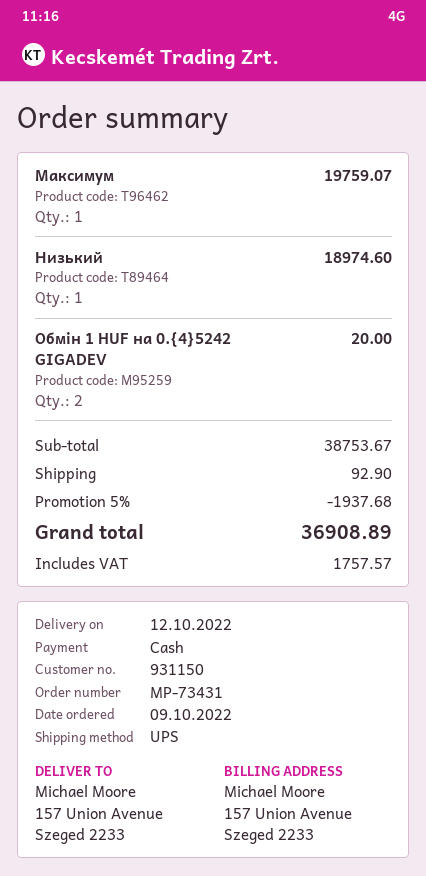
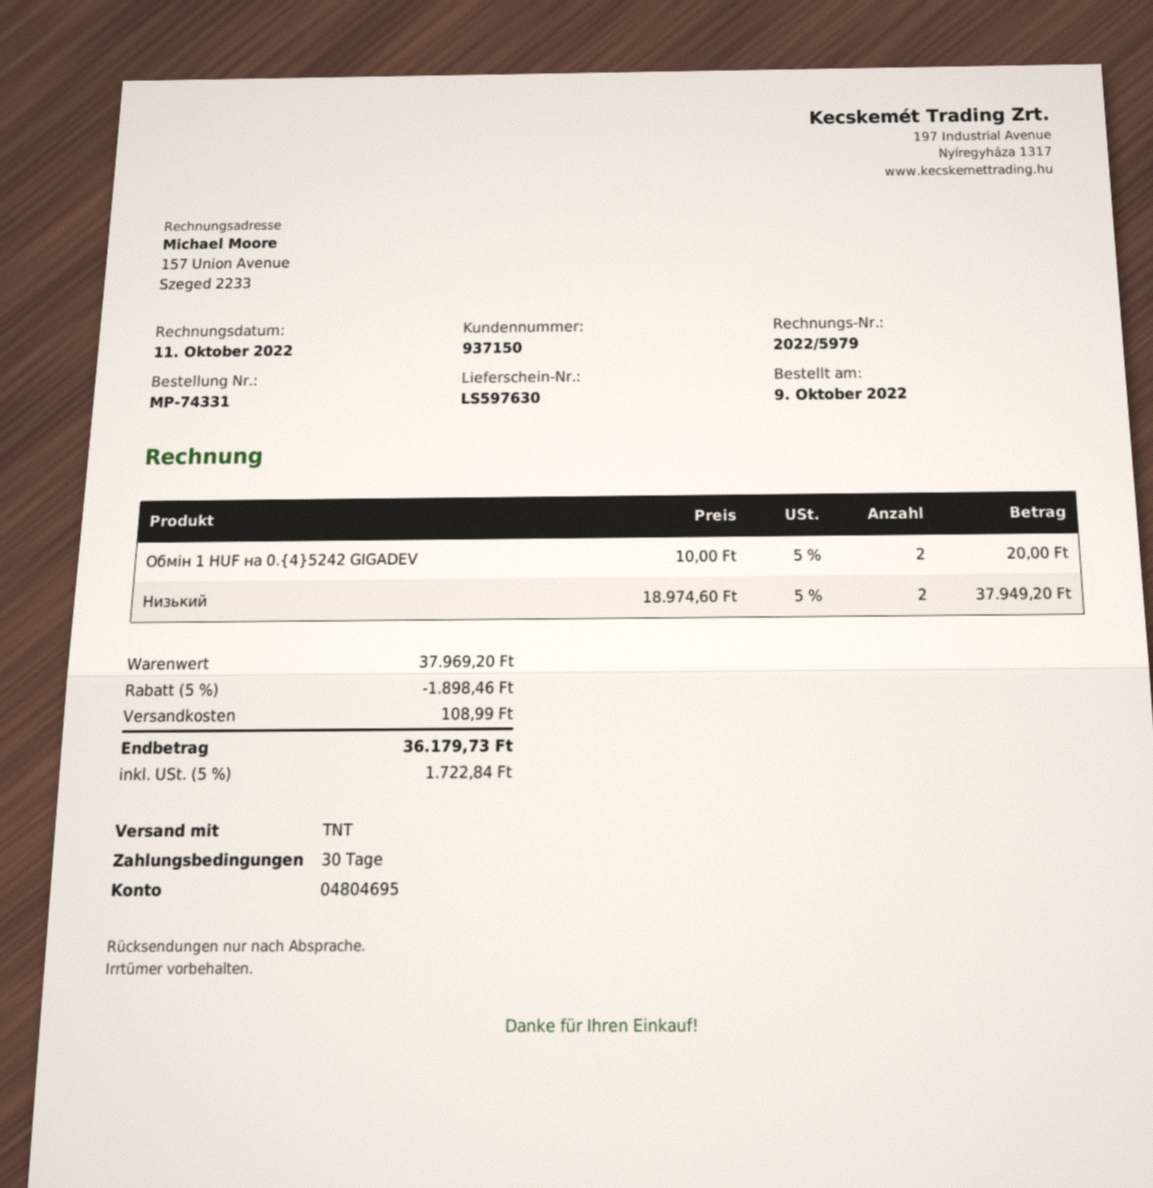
order number: MP-73431 -> MP-74331
customer number: 931150 -> 937150
shipping method: UPS -> TNT
Максимум: 1 for 19759.07 -> none
Низький: 1 for 18974.60 -> 2 for 37949.20
subtotal: 38753.67 -> 37969.20
discount: 5% = 1937.68 -> 5% = 1898.46
shipping: 92.90 -> 108.99
tax: 1757.57 -> 1722.84
total: 36908.89 -> 36179.73

